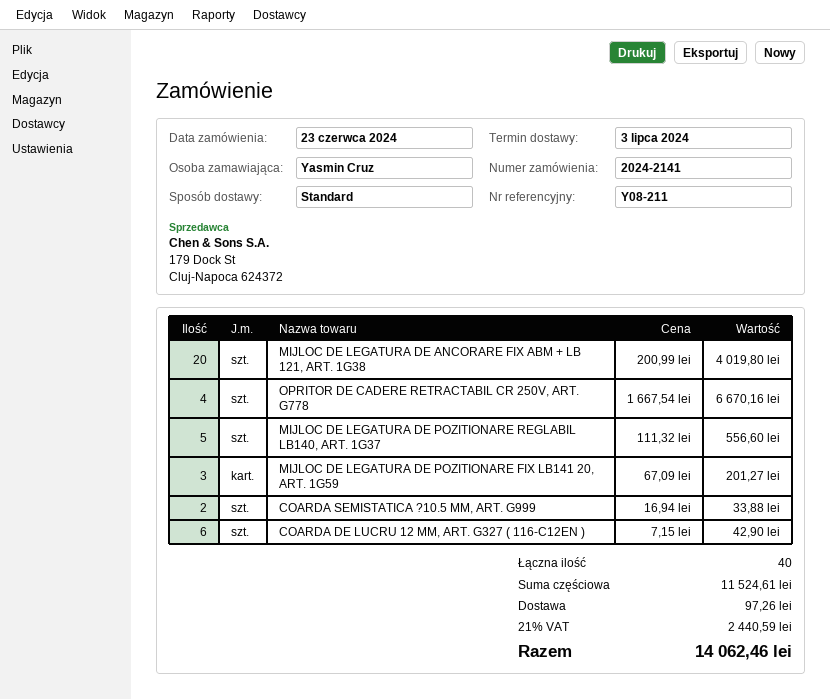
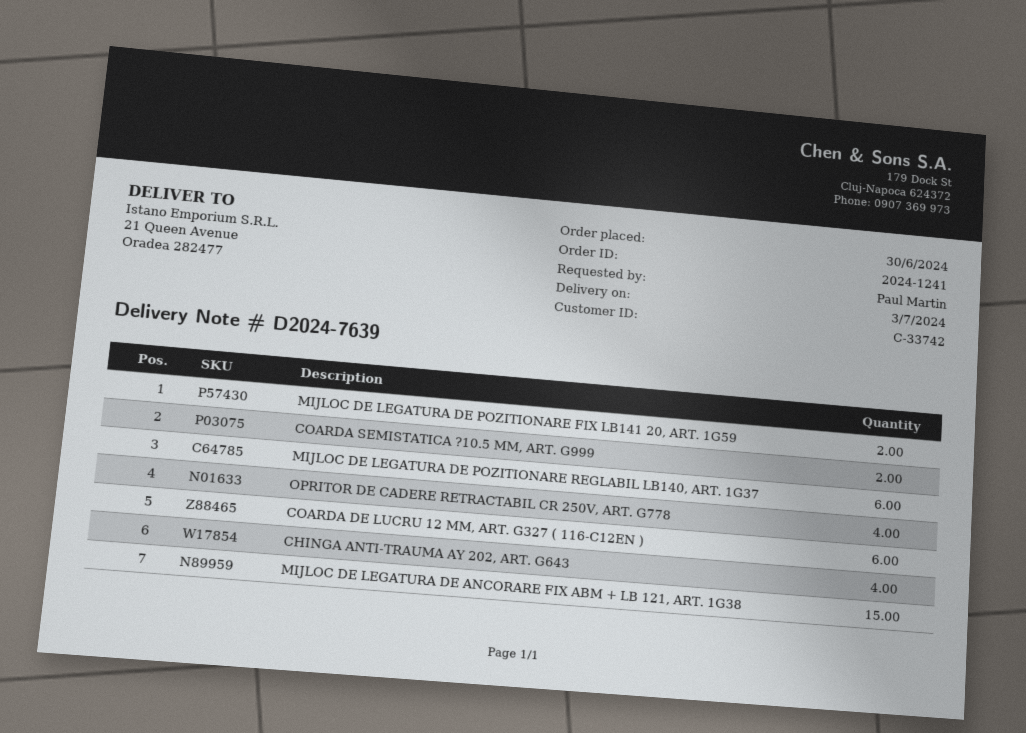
order number: 2024-2141 -> 2024-1241
order date: 2024-06-23 -> 2024-06-30
ordered by: Yasmin Cruz -> Paul Martin
MIJLOC DE LEGATURA DE ANCORARE FIX ABM + LB 121, ART. 1G38: 20 -> 15
MIJLOC DE LEGATURA DE POZITIONARE REGLABIL LB140, ART. 1G37: 5 -> 6
MIJLOC DE LEGATURA DE POZITIONARE FIX LB141 20, ART. 1G59: 3 -> 2
CHINGA ANTI-TRAUMA AY 202, ART. G643: none -> 4

